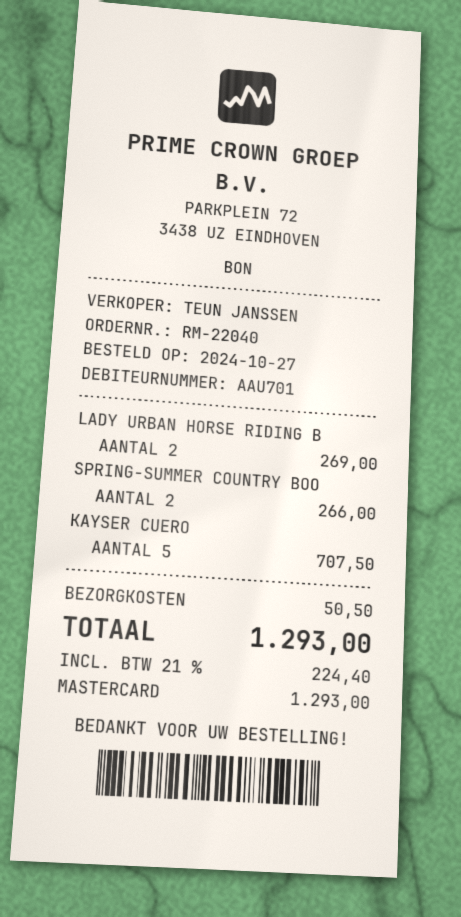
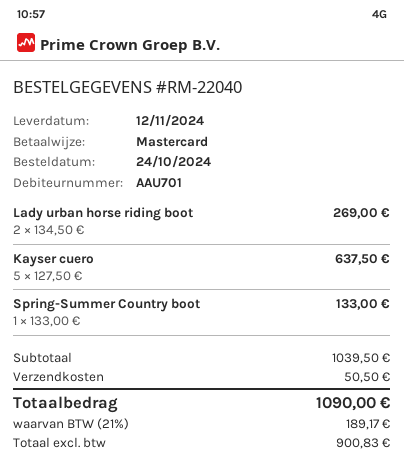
order date: 2024-10-27 -> 2024-10-24
SPRING-SUMMER COUNTRY BOO: 2 for 266.00 -> 1 for 133.00
KAYSER CUERO: 5 for 707.50 -> 5 for 637.50
tax: 21% = 224.40 -> 21% = 189.17
total: 1293.00 -> 1090.00

